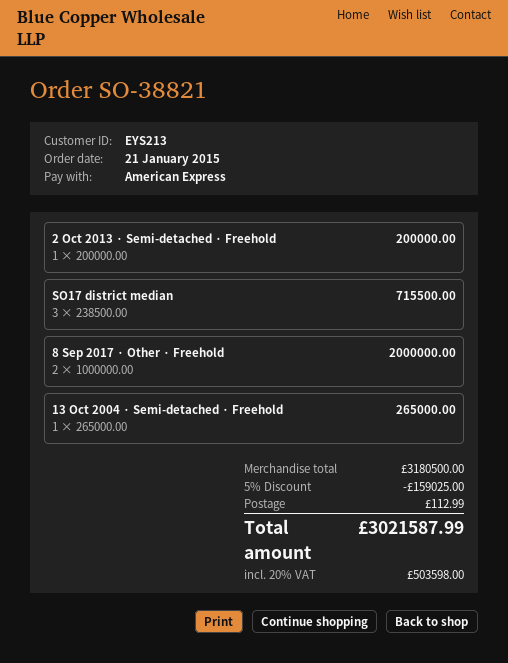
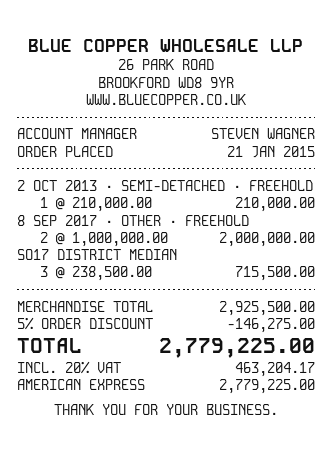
2 Oct 2013 · Semi-detached · Freehold: 1 x 200000.00 = 200000.00 -> 1 x 210000.00 = 210000.00
13 Oct 2004 · Semi-detached · Freehold: 1 x 265000.00 = 265000.00 -> none
subtotal: 3180500.00 -> 2925500.00
discount: 5% = 159025.00 -> 5% = 146275.00
shipping: 112.99 -> none
tax: 20% = 503598.00 -> 20% = 463204.17
total: 3021587.99 -> 2779225.00

